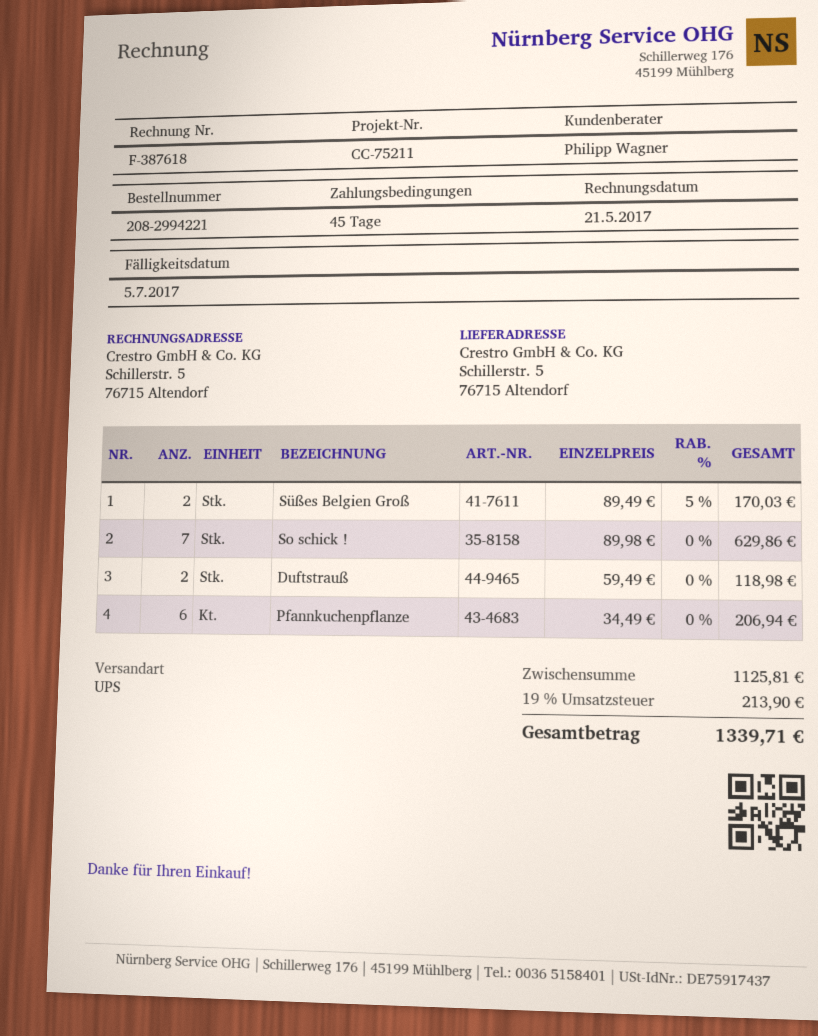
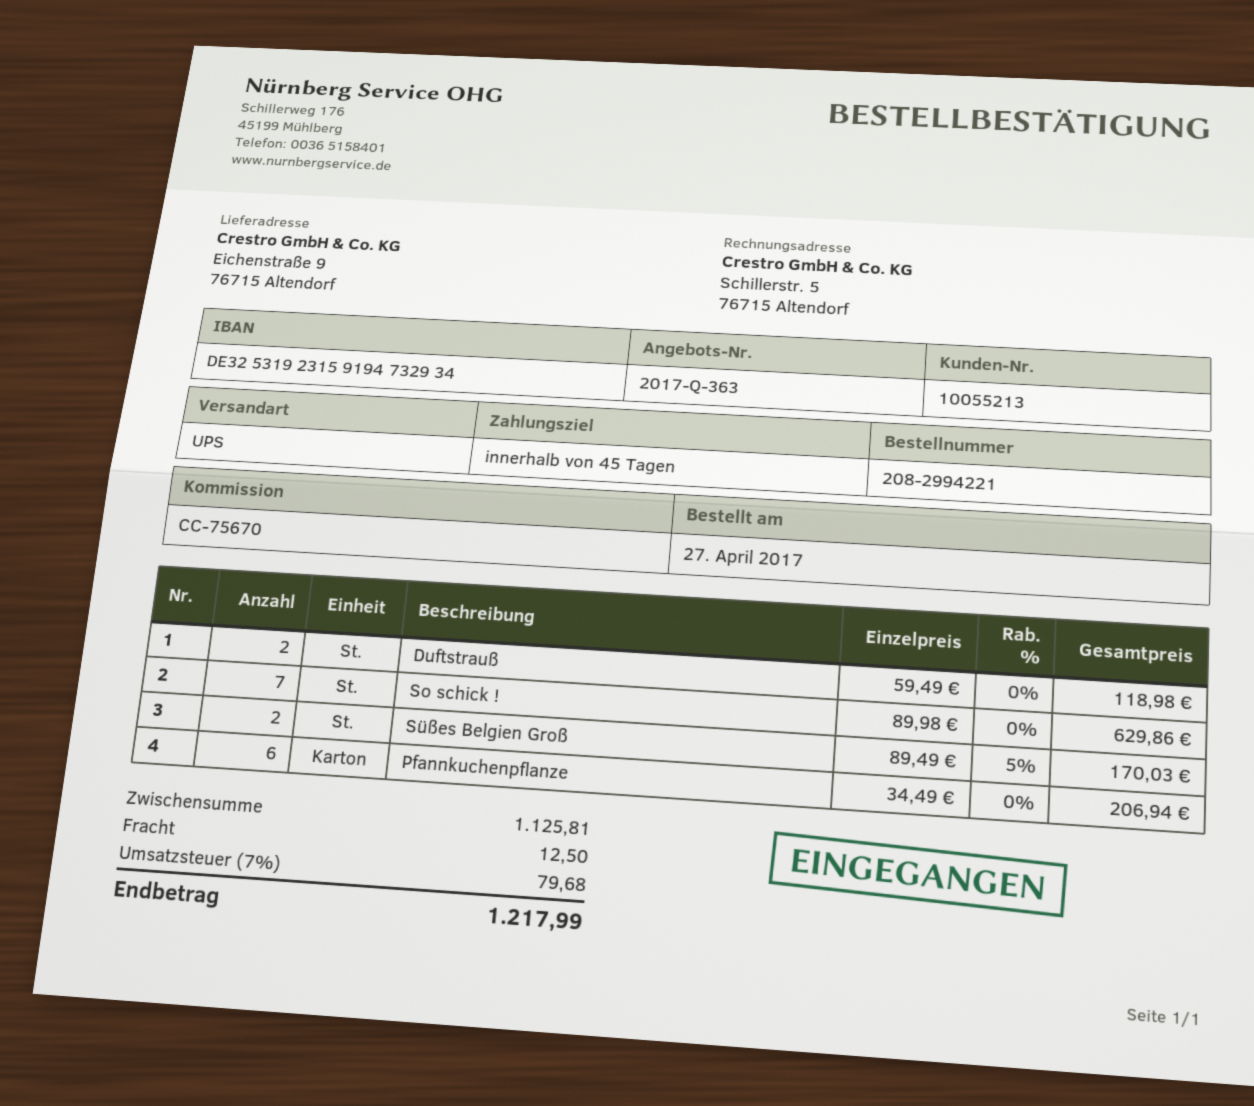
reference: CC-75211 -> CC-75670
ship to: Schillerstr. 5, 76715 Altendorf -> Eichenstraße 9, 76715 Altendorf
shipping: none -> 12.50
tax: 19% = 213.90 -> 7% = 79.68
total: 1339.71 -> 1217.99

